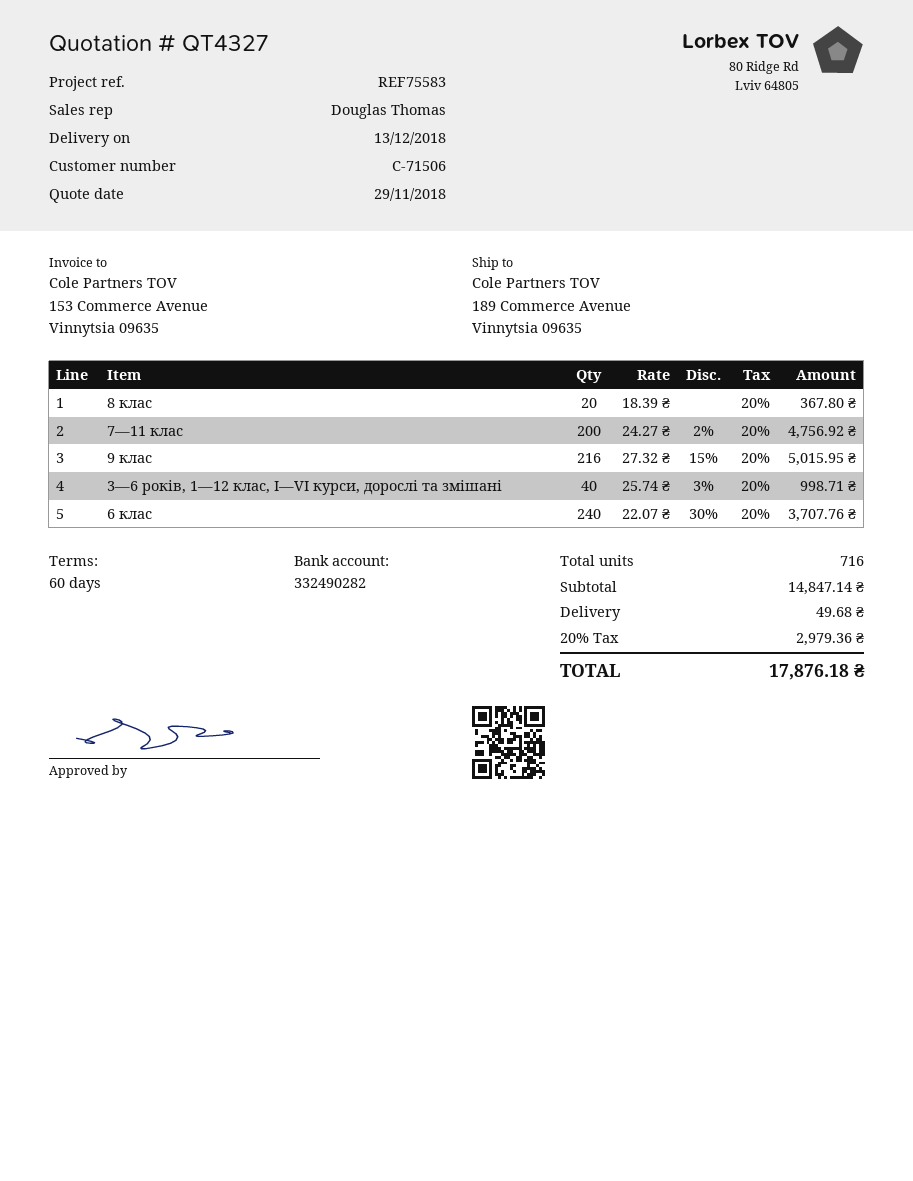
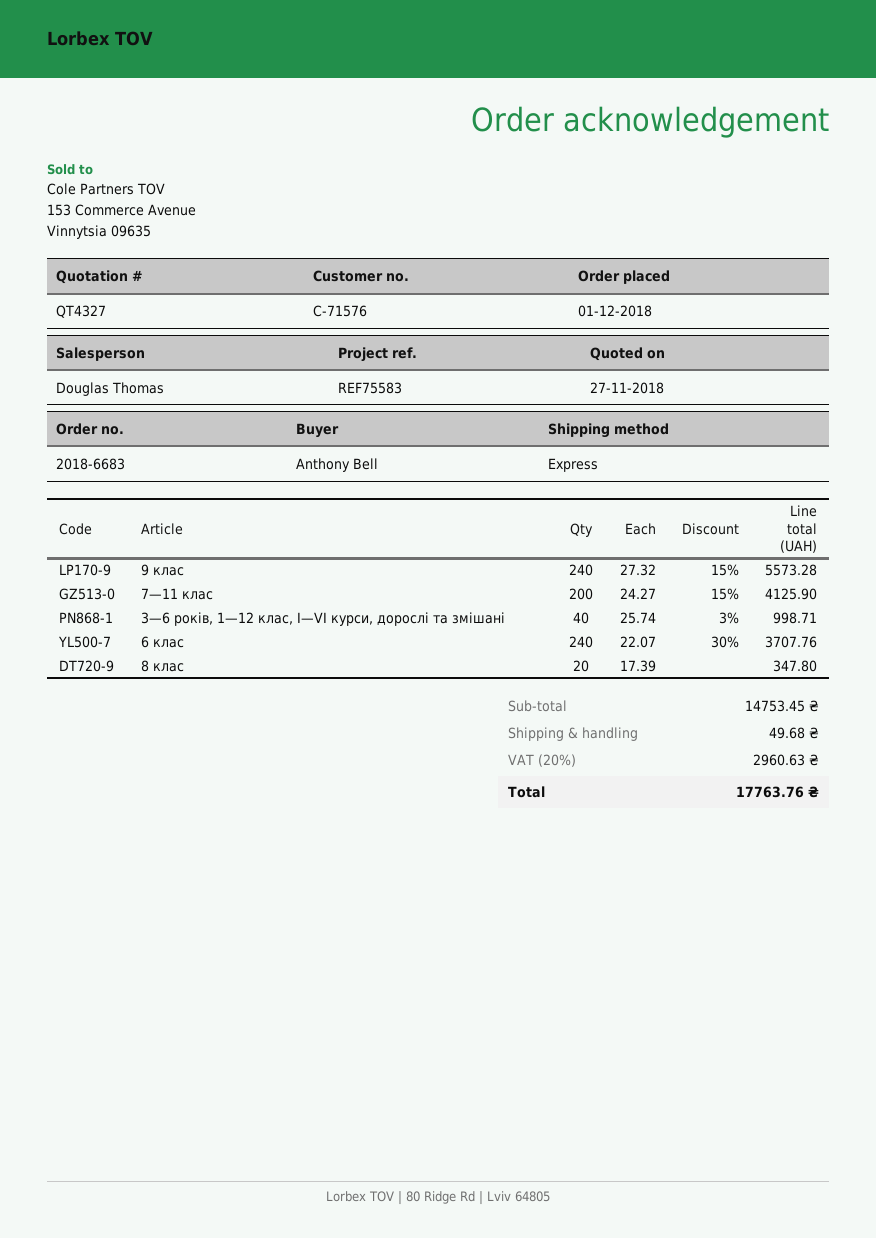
quote date: 2018-11-29 -> 2018-11-27
customer number: C-71506 -> C-71576
8 клас: 20 x 18.39 = 367.80 -> 20 x 17.39 = 347.80
7—11 клас: 200 x 24.27 - 2% = 4756.92 -> 200 x 24.27 - 15% = 4125.90
9 клас: 216 x 27.32 - 15% = 5015.95 -> 240 x 27.32 - 15% = 5573.28
subtotal: 14847.14 -> 14753.45
tax: 20% = 2979.36 -> 20% = 2960.63
total: 17876.18 -> 17763.76

